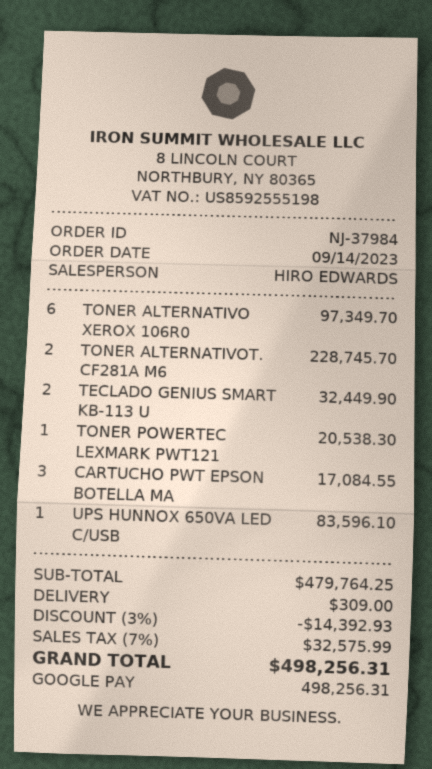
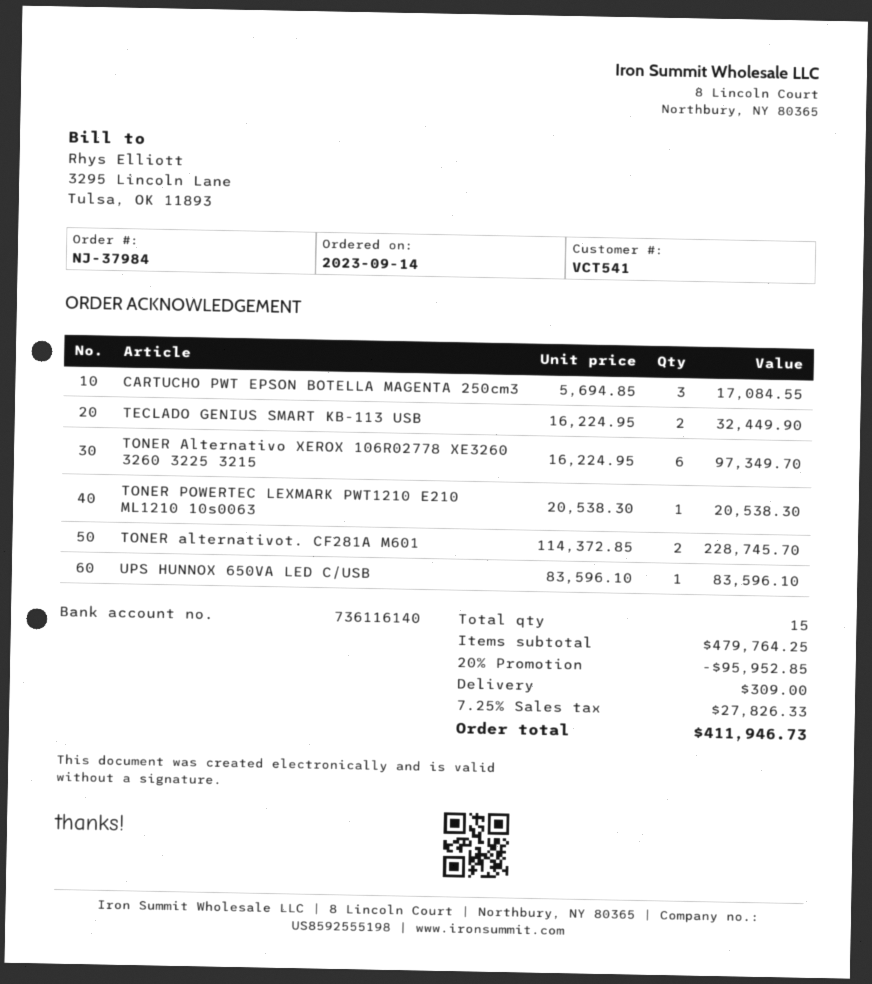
discount: 3% = 14392.93 -> 20% = 95952.85
tax: 7% = 32575.99 -> 7.25% = 27826.33
total: 498256.31 -> 411946.73

